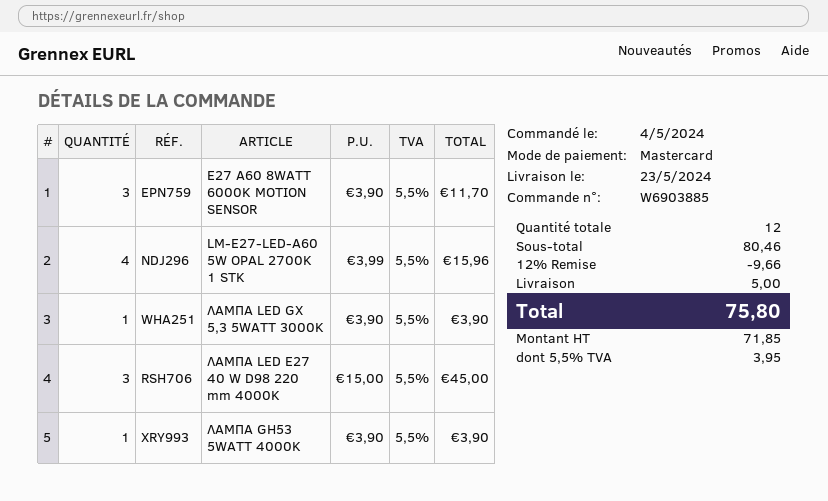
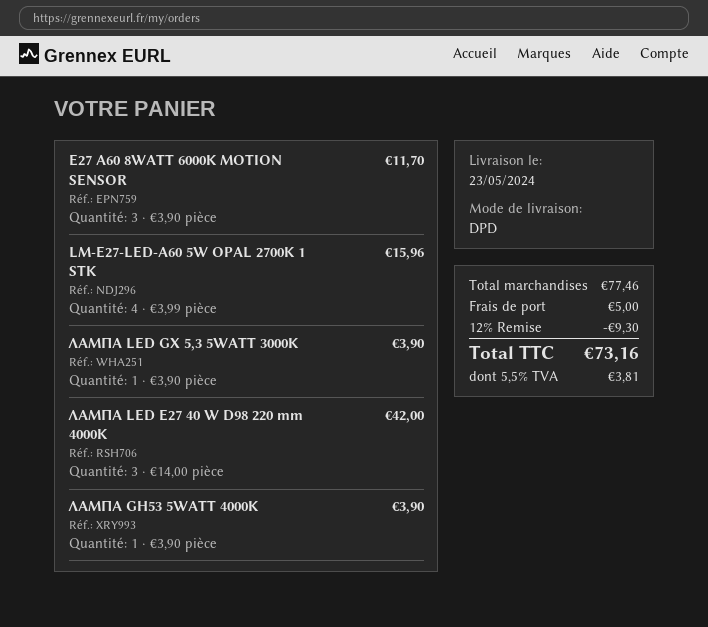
ΛΑΜΠΑ LED Ε27 40 W D98 220 mm 4000Κ: 3 x 15.00 = 45.00 -> 3 x 14.00 = 42.00
subtotal: 80.46 -> 77.46
discount: 12% = 9.66 -> 12% = 9.30
tax: 5.5% = 3.95 -> 5.5% = 3.81
total: 75.80 -> 73.16

